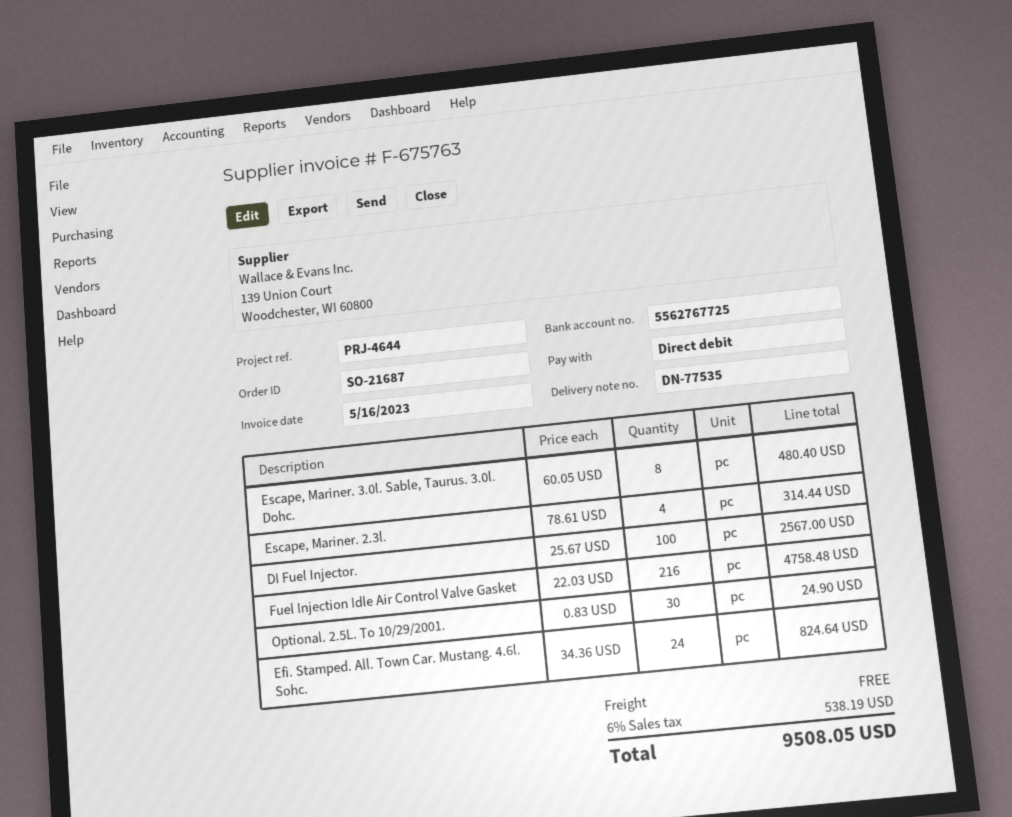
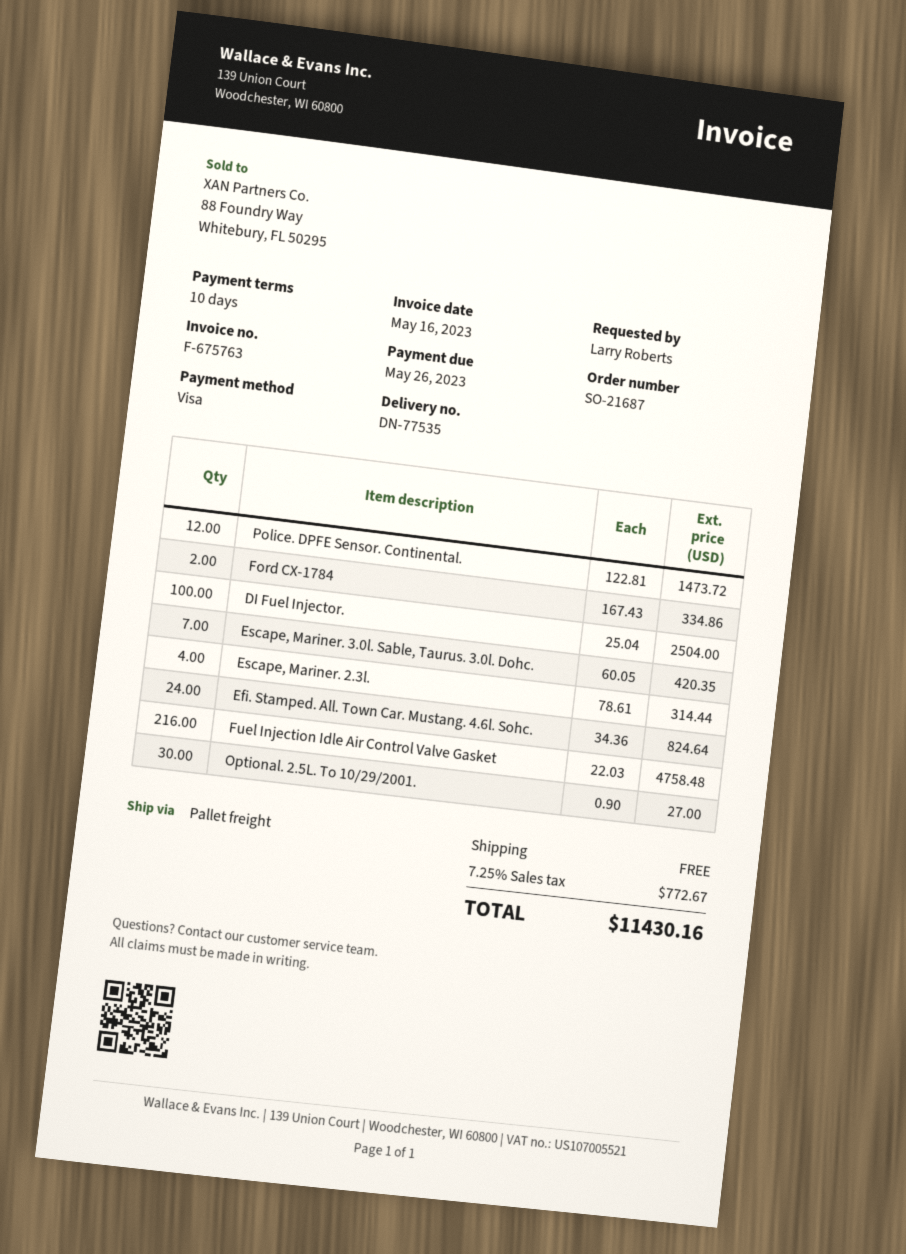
payment method: direct debit -> Visa
Escape, Mariner. 3.0l. Sable, Taurus. 3.0l. Dohc.: 8 x 60.05 = 480.40 -> 7 x 60.05 = 420.35
DI Fuel Injector.: 100 x 25.67 = 2567.00 -> 100 x 25.04 = 2504.00
Optional. 2.5L. To 10/29/2001.: 30 x 0.83 = 24.90 -> 30 x 0.90 = 27.00
Police. DPFE Sensor. Continental.: none -> 12 x 122.81 = 1473.72
Ford CX-1784: none -> 2 x 167.43 = 334.86
tax: 6% = 538.19 -> 7.25% = 772.67
total: 9508.05 -> 11430.16

